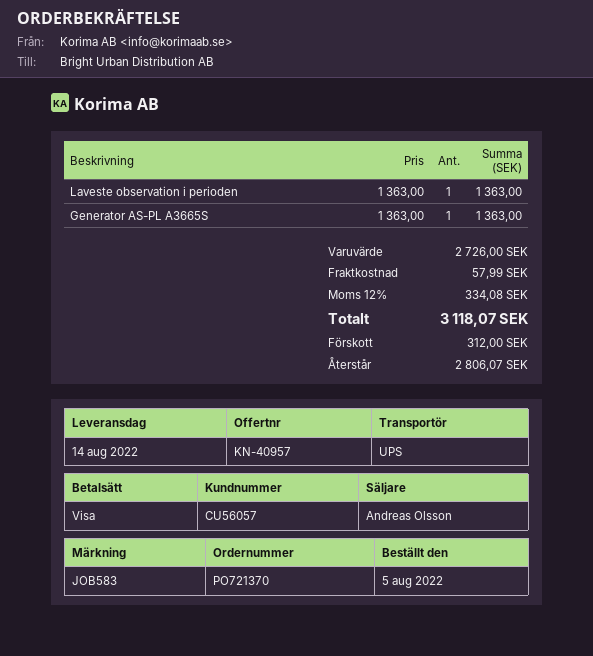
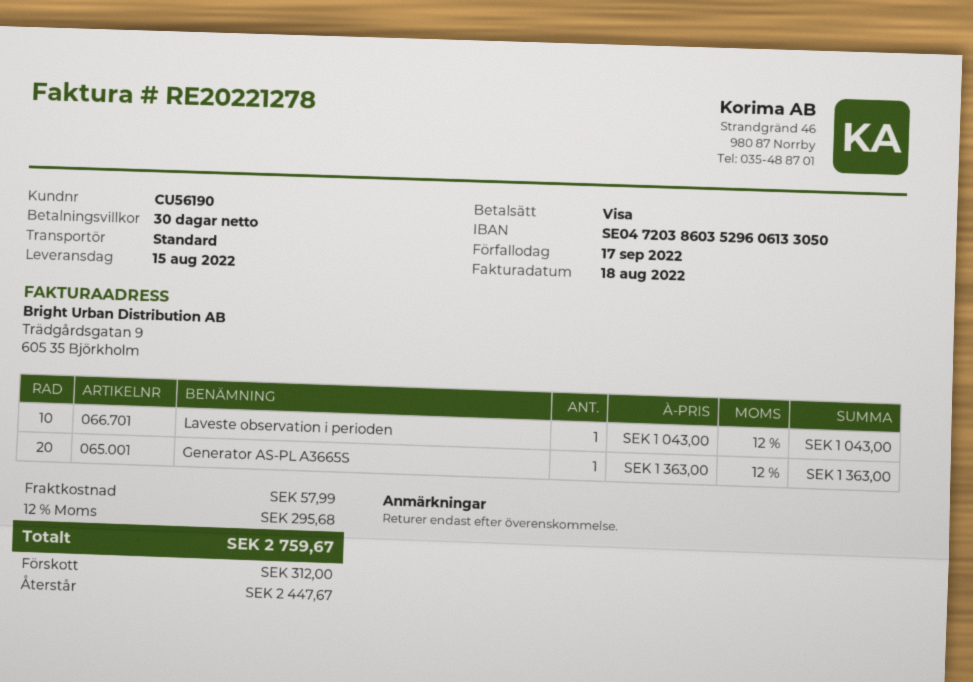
delivery date: 2022-08-14 -> 2022-08-15
customer number: CU56057 -> CU56190
shipping method: UPS -> standard
Laveste observation i perioden: 1 x 1363.00 = 1363.00 -> 1 x 1043.00 = 1043.00
tax: 12% = 334.08 -> 12% = 295.68
total: 3118.07 -> 2759.67
balance: 2806.07 -> 2447.67

